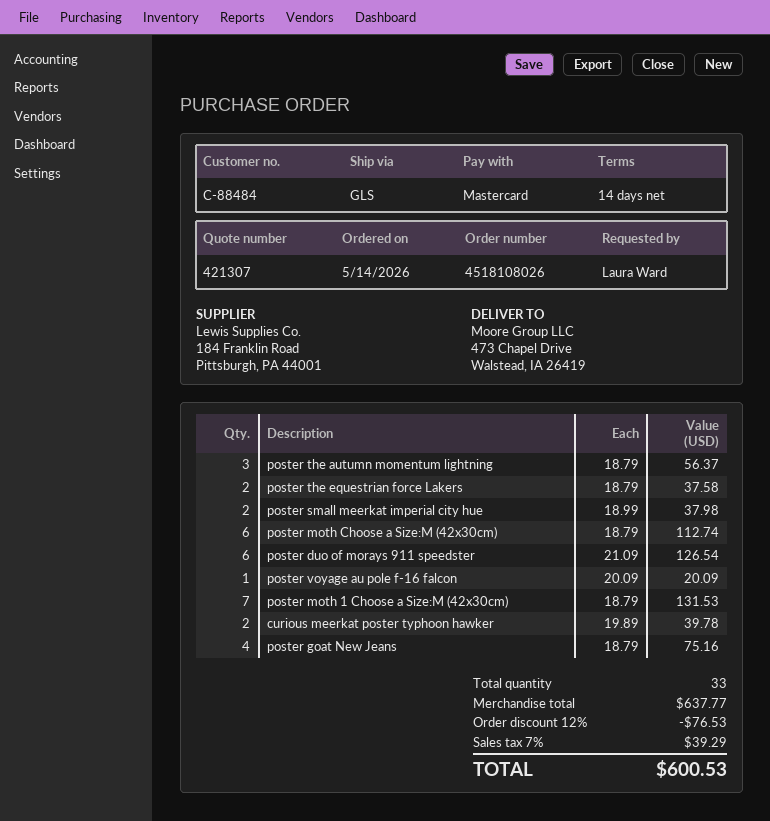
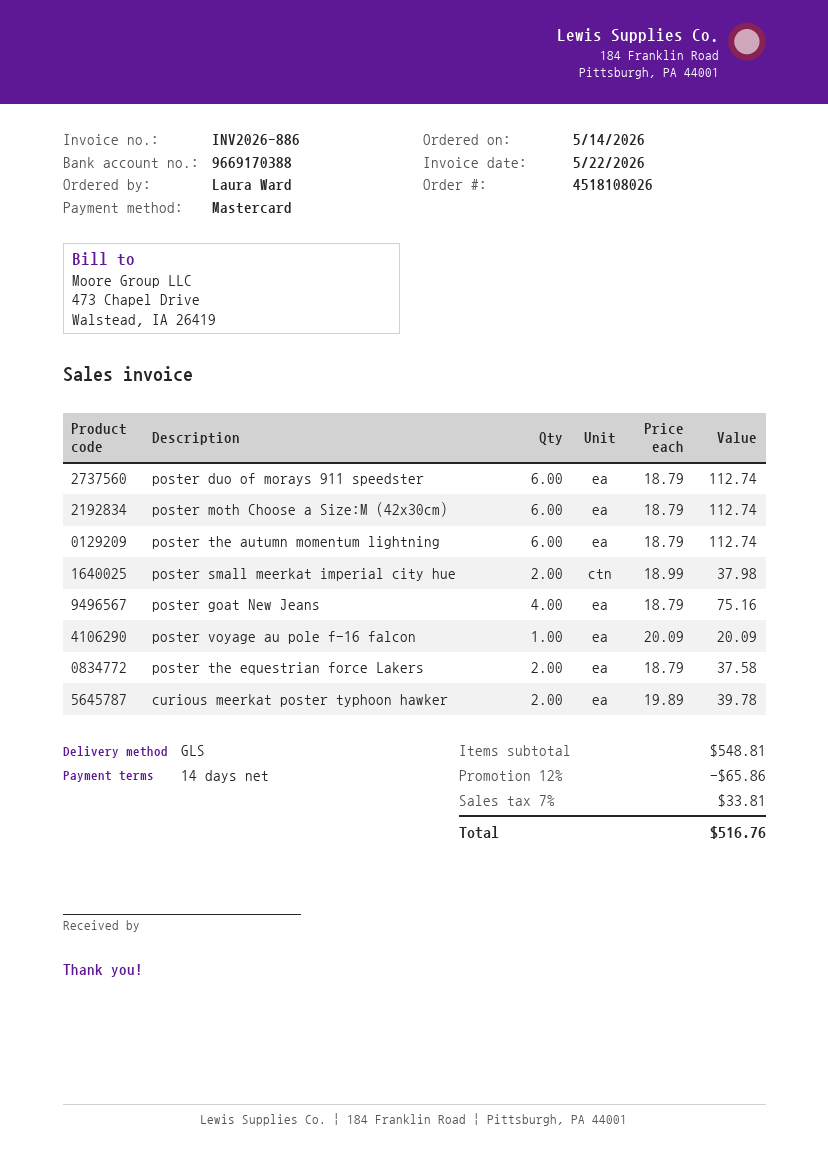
poster the autumn momentum lightning: 3 x 18.79 = 56.37 -> 6 x 18.79 = 112.74
poster duo of morays 911 speedster: 6 x 21.09 = 126.54 -> 6 x 18.79 = 112.74
poster moth 1 Choose a Size:M (42x30cm): 7 x 18.79 = 131.53 -> none
subtotal: 637.77 -> 548.81
discount: 12% = 76.53 -> 12% = 65.86
tax: 7% = 39.29 -> 7% = 33.81
total: 600.53 -> 516.76

